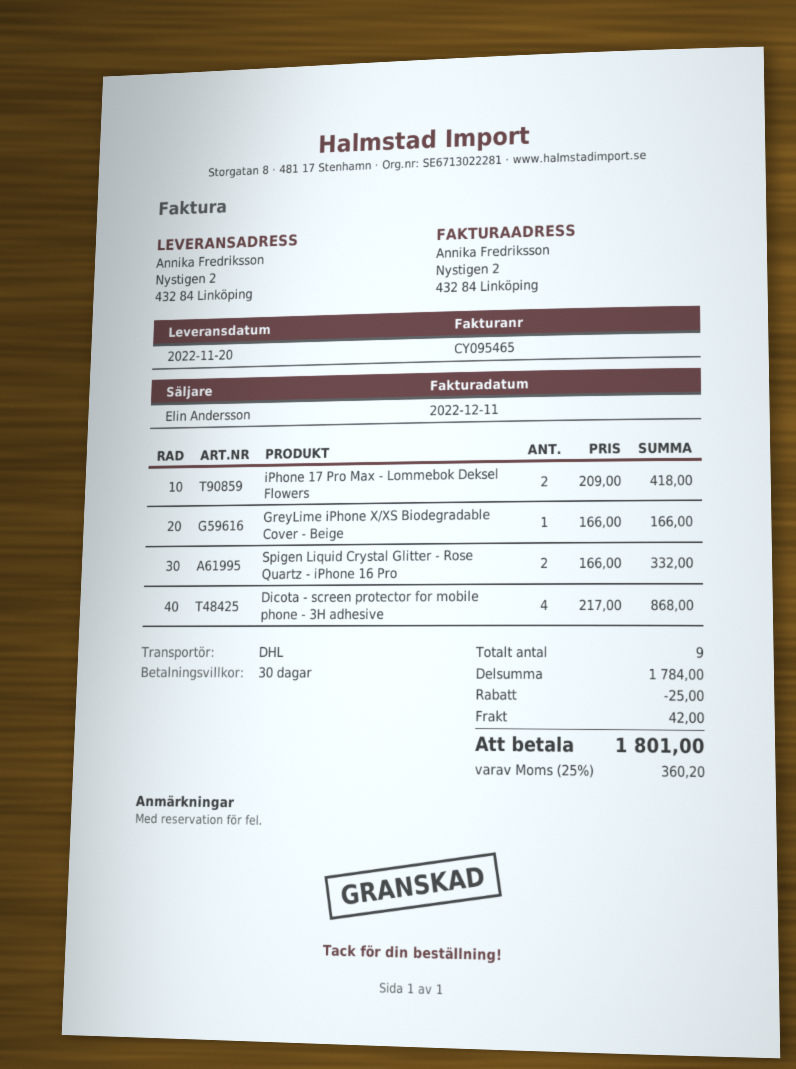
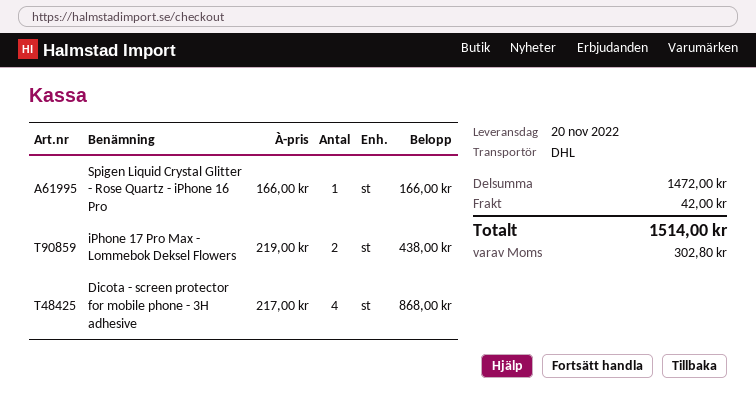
iPhone 17 Pro Max - Lommebok Deksel Flowers: 2 x 209.00 = 418.00 -> 2 x 219.00 = 438.00
GreyLime iPhone X/XS Biodegradable Cover - Beige: 1 x 166.00 = 166.00 -> none
Spigen Liquid Crystal Glitter - Rose Quartz - iPhone 16 Pro: 2 x 166.00 = 332.00 -> 1 x 166.00 = 166.00
subtotal: 1784.00 -> 1472.00
discount: 25.00 -> none
tax: 360.20 -> 302.80
total: 1801.00 -> 1514.00

